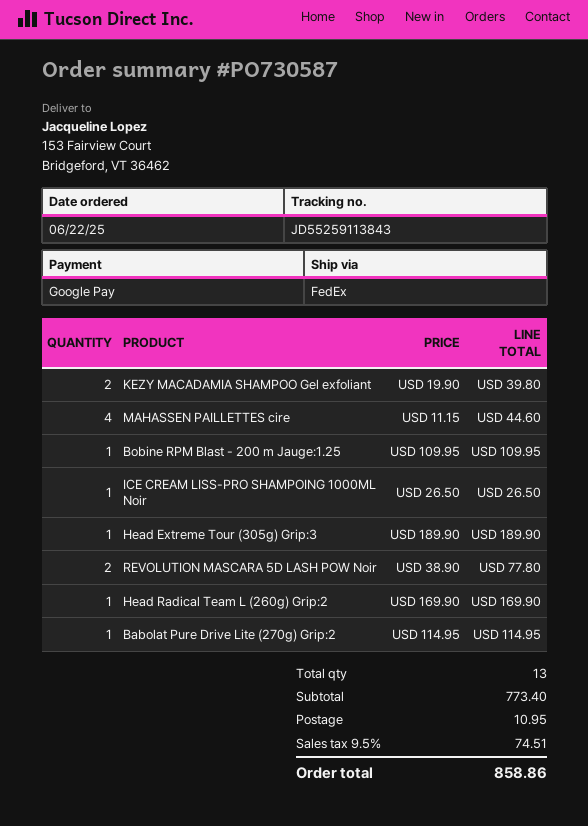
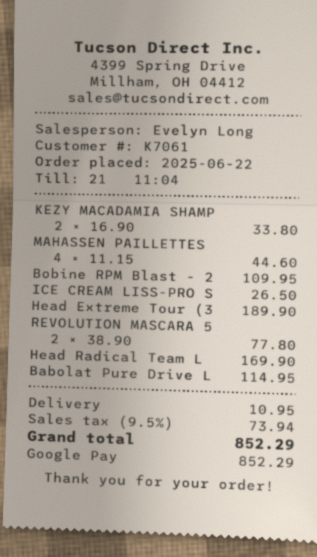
KEZY MACADAMIA SHAMPOO Gel exfoliant: 2 x 19.90 = 39.80 -> 2 x 16.90 = 33.80
tax: 9.5% = 74.51 -> 9.5% = 73.94
total: 858.86 -> 852.29

